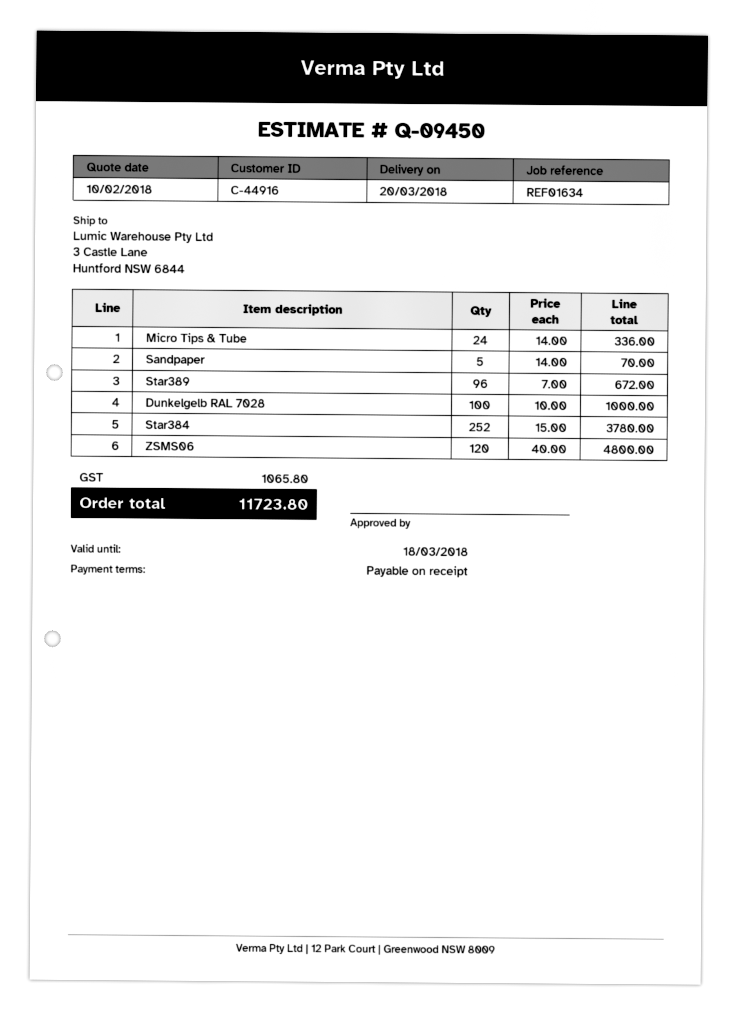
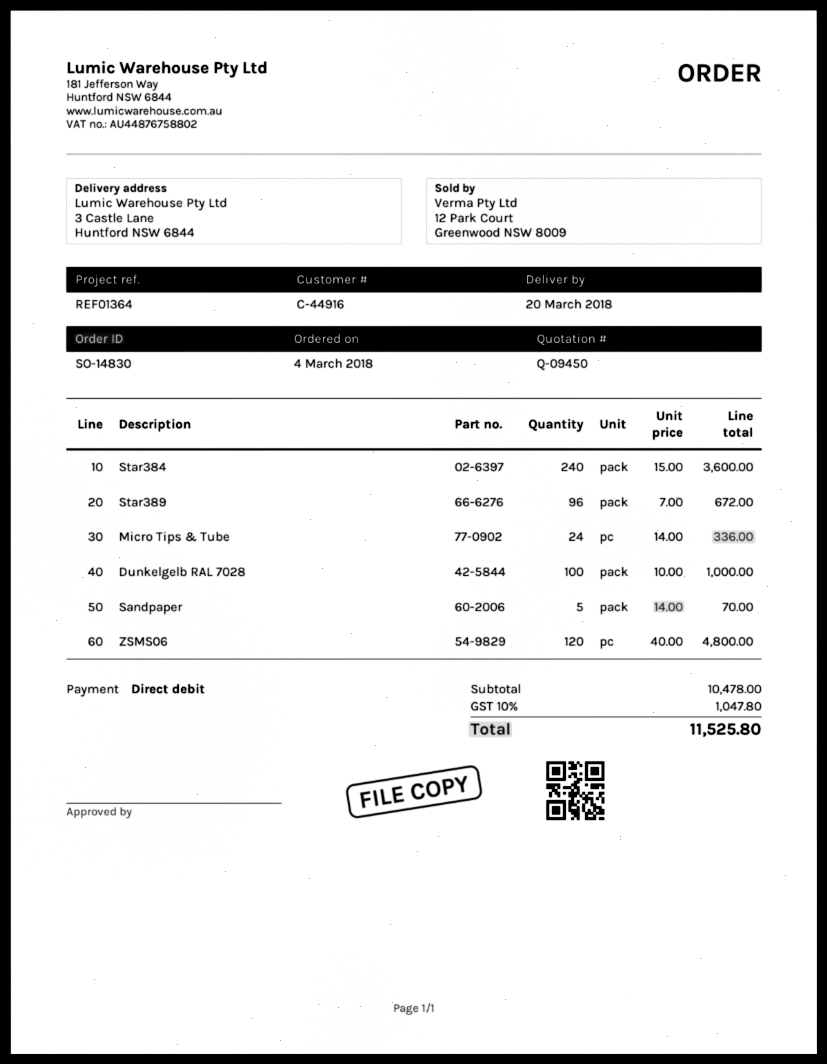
reference: REF01634 -> REF01364
Star384: 252 x 15.00 = 3780.00 -> 240 x 15.00 = 3600.00
tax: 1065.80 -> 1047.80
total: 11723.80 -> 11525.80

